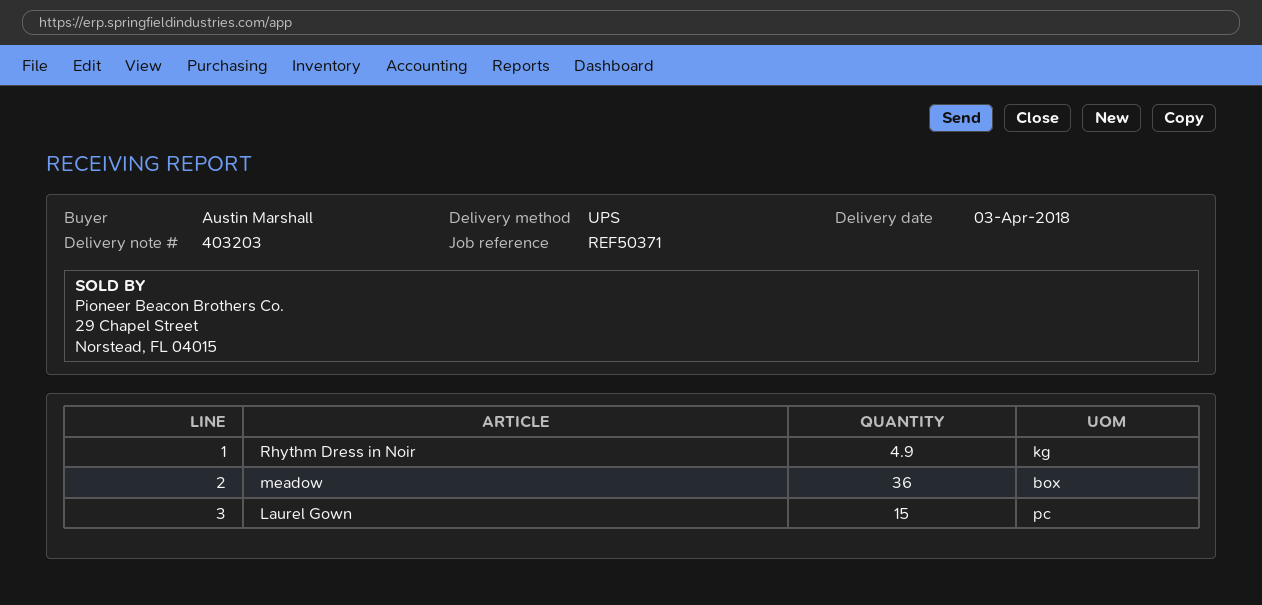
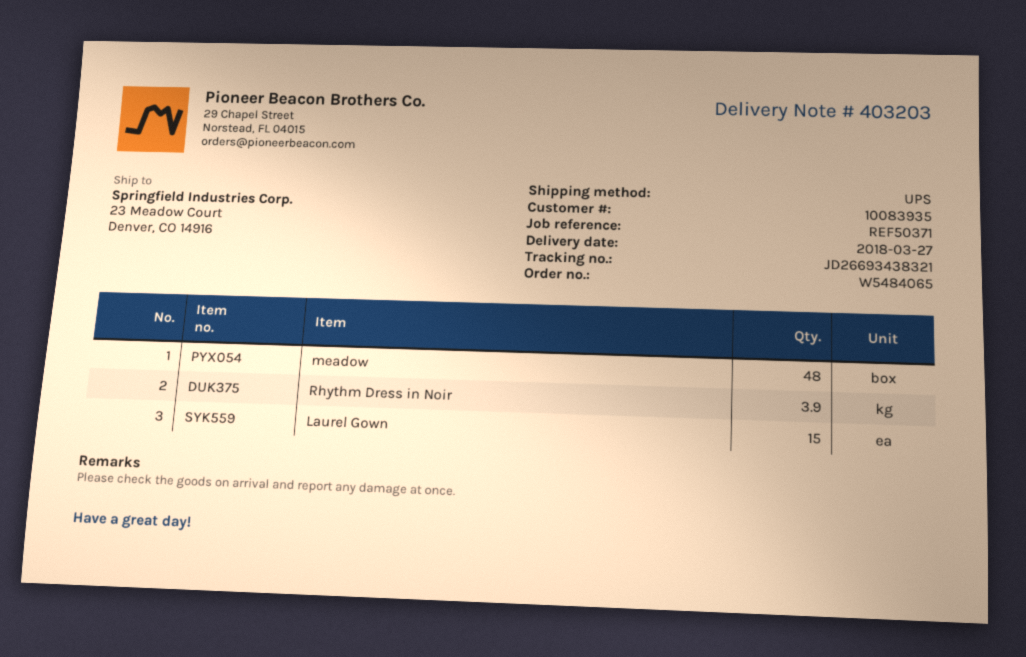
delivery date: 2018-04-03 -> 2018-03-27
Rhythm Dress in Noir: 4.9 -> 3.9
meadow: 36 -> 48

